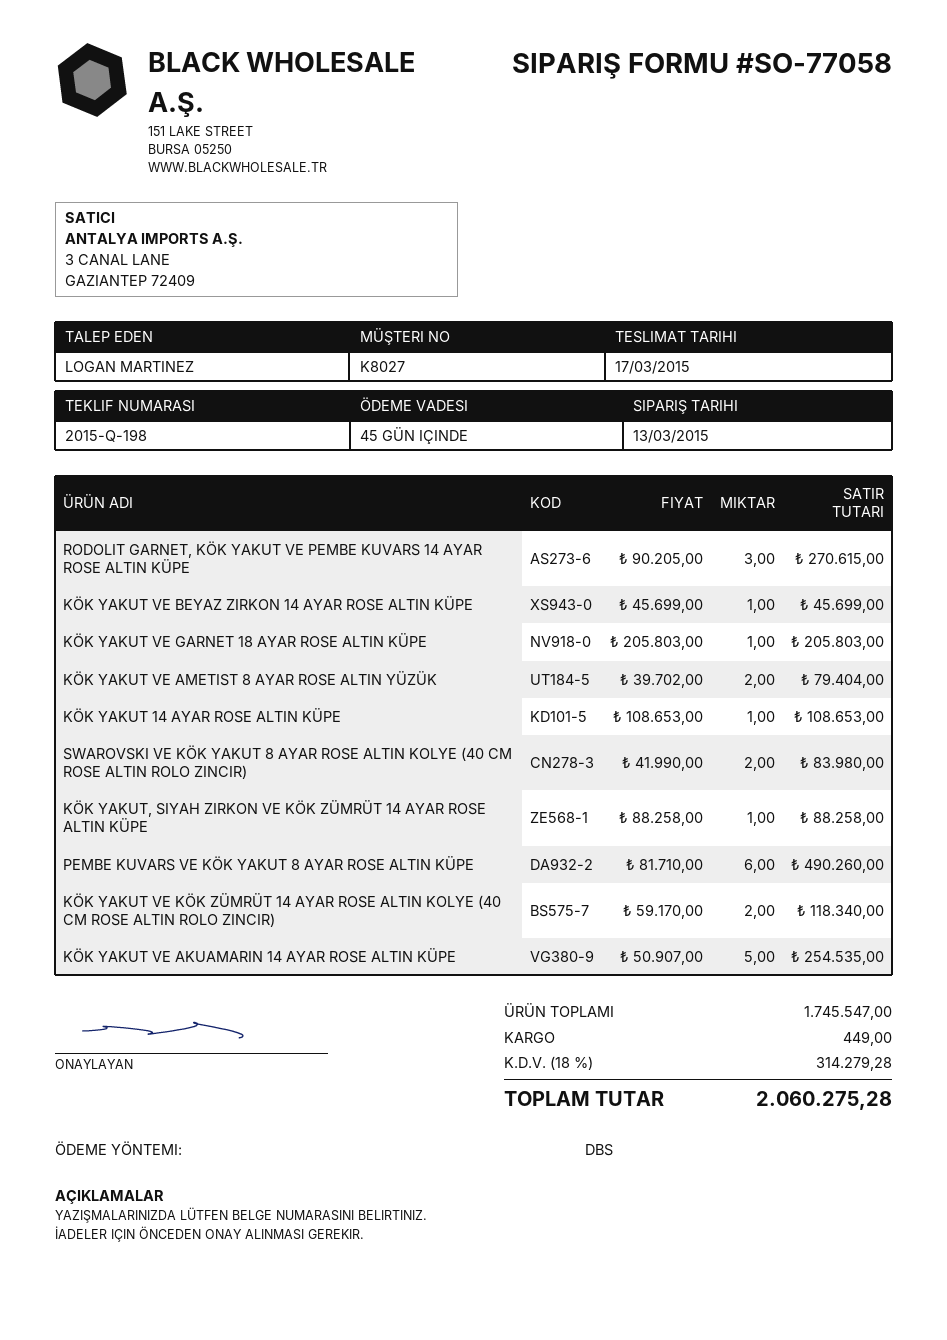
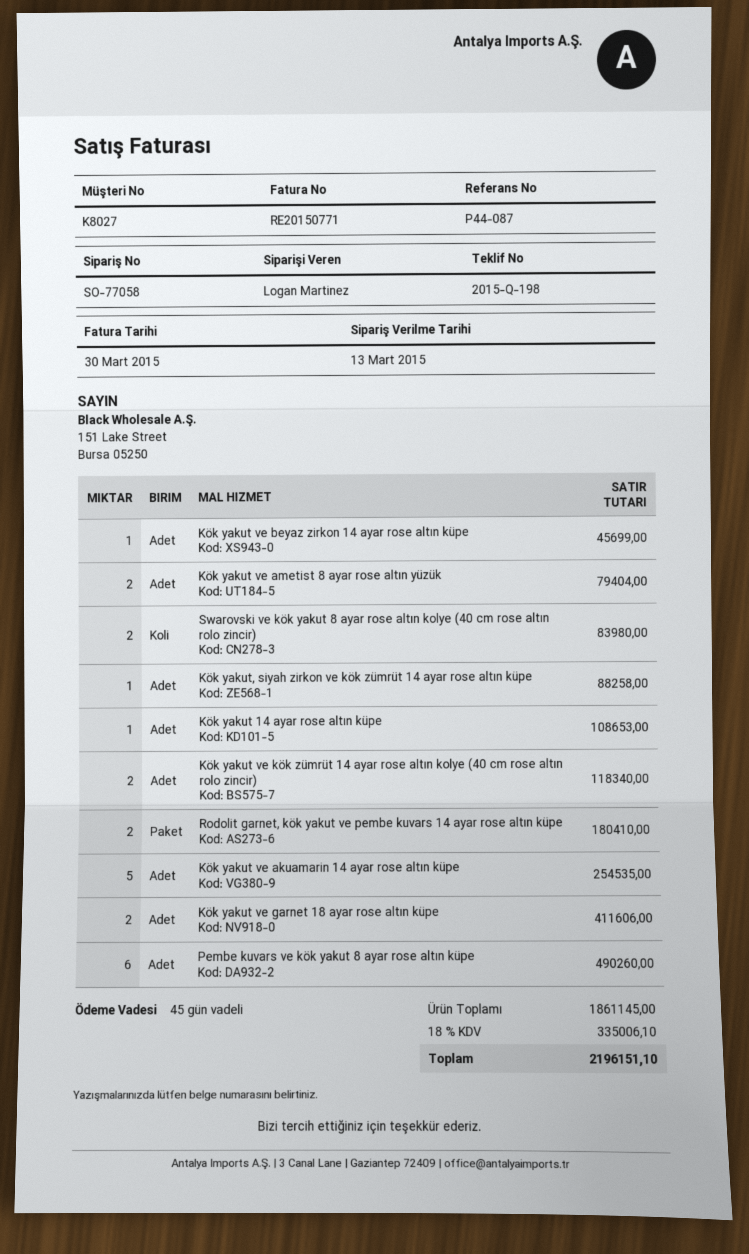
RODOLIT GARNET, KÖK YAKUT VE PEMBE KUVARS 14 AYAR ROSE ALTIN KÜPE: 3 for 270615.00 -> 2 for 180410.00
KÖK YAKUT VE GARNET 18 AYAR ROSE ALTIN KÜPE: 1 for 205803.00 -> 2 for 411606.00
subtotal: 1745547.00 -> 1861145.00
shipping: 449.00 -> none
tax: 18% = 314279.28 -> 18% = 335006.10
total: 2060275.28 -> 2196151.10

